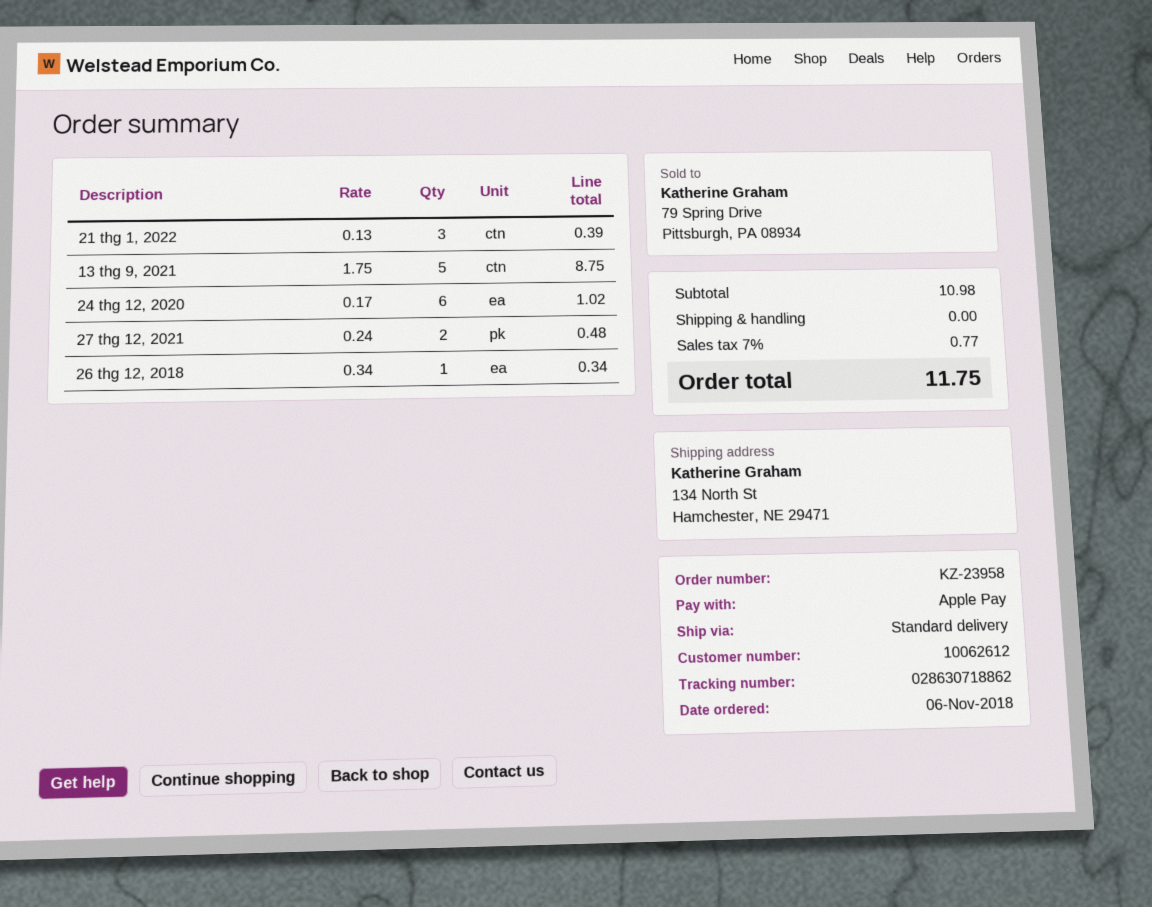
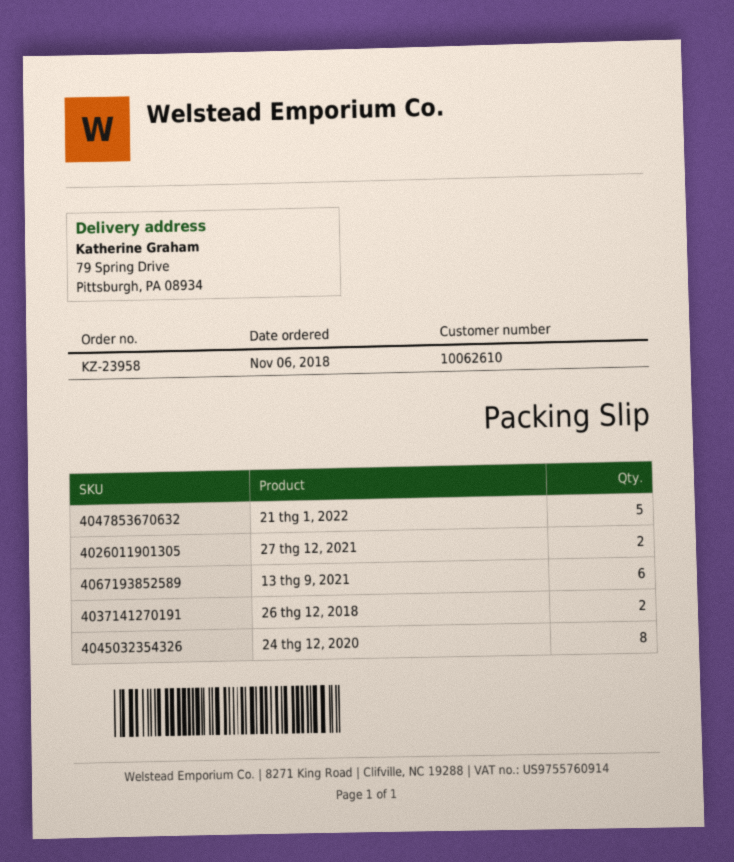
customer number: 10062612 -> 10062610
ship to: 134 North St, Hamchester, NE 29471 -> 79 Spring Drive, Pittsburgh, PA 08934
21 thg 1, 2022: 3 -> 5
13 thg 9, 2021: 5 -> 6
24 thg 12, 2020: 6 -> 8
26 thg 12, 2018: 1 -> 2

